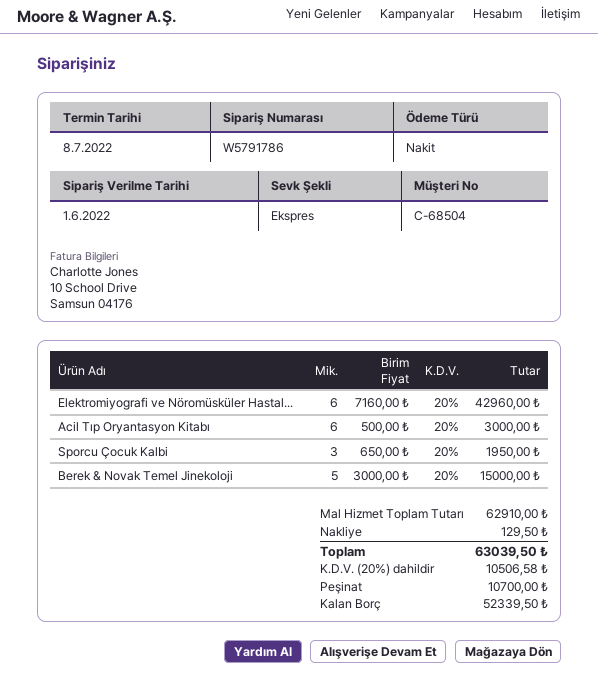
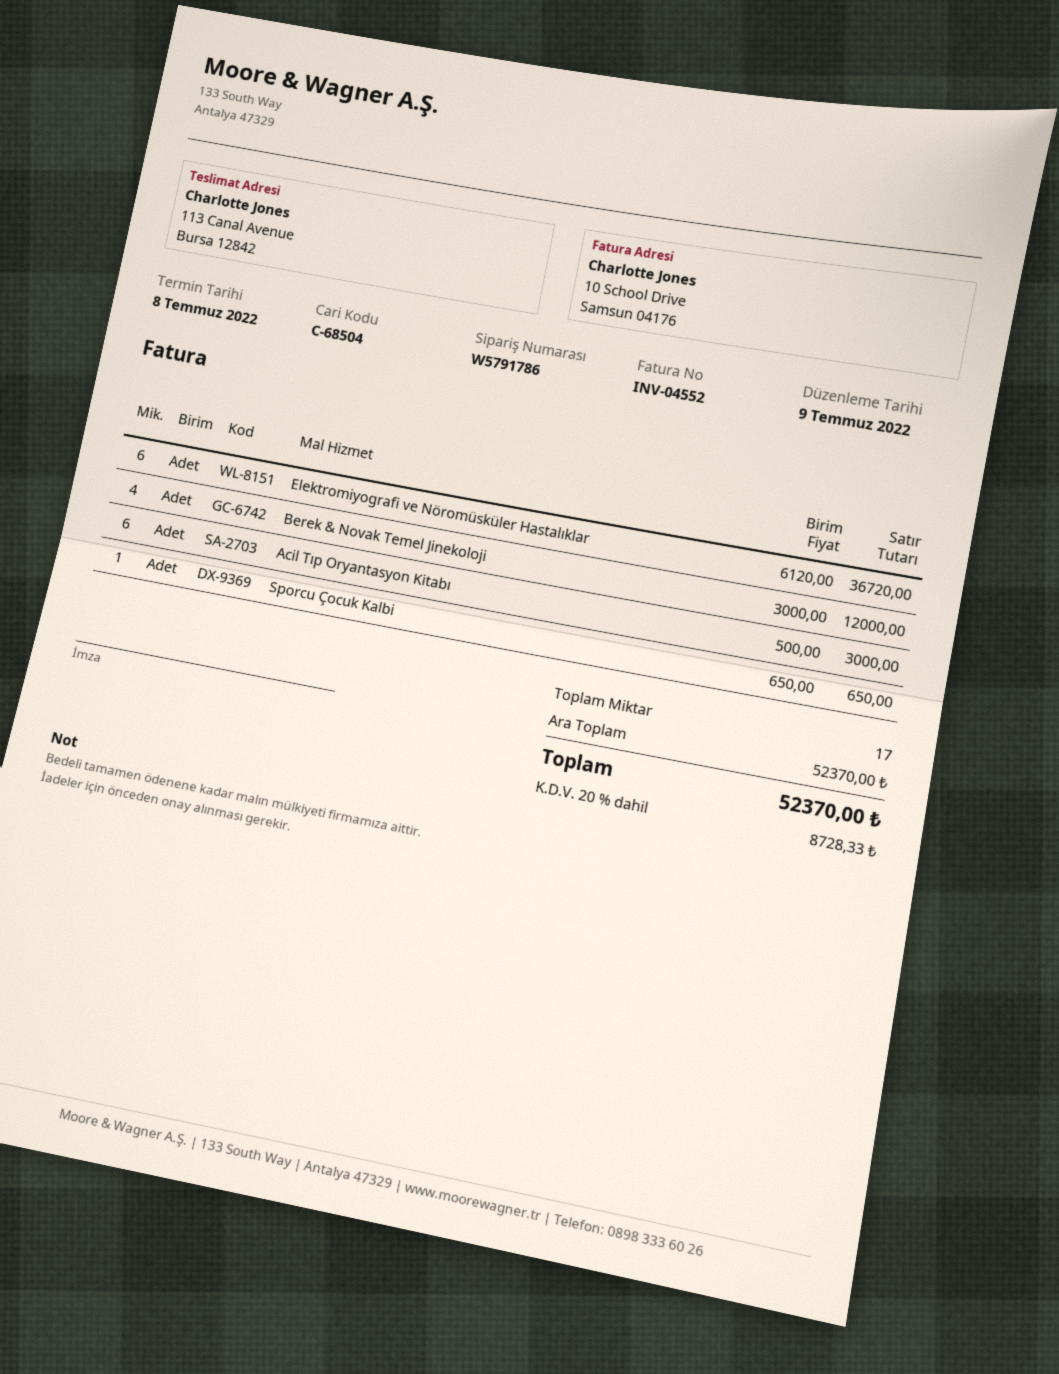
Elektromiyografi ve Nöromüsküler Hastal...: 6 x 7160.00 = 42960.00 -> 6 x 6120.00 = 36720.00
Sporcu Çocuk Kalbi: 3 x 650.00 = 1950.00 -> 1 x 650.00 = 650.00
Berek & Novak Temel Jinekoloji: 5 x 3000.00 = 15000.00 -> 4 x 3000.00 = 12000.00
subtotal: 62910.00 -> 52370.00
shipping: 129.50 -> none
tax: 20% = 10506.58 -> 20% = 8728.33
total: 63039.50 -> 52370.00

